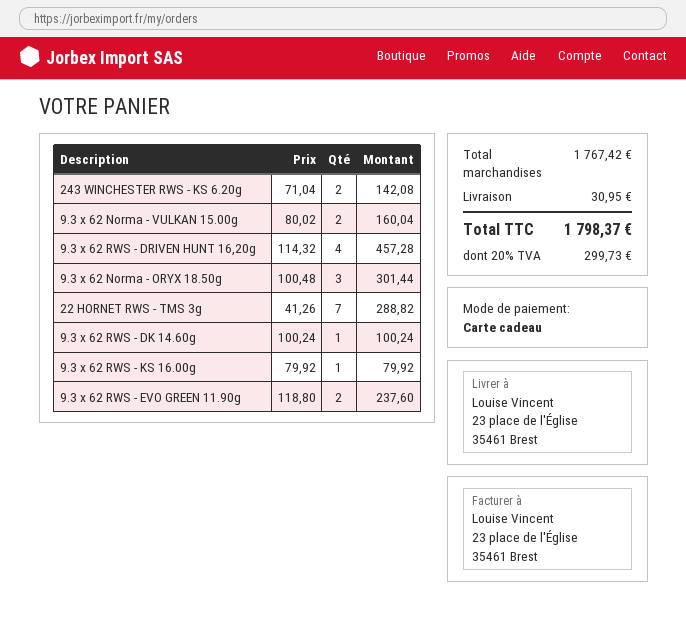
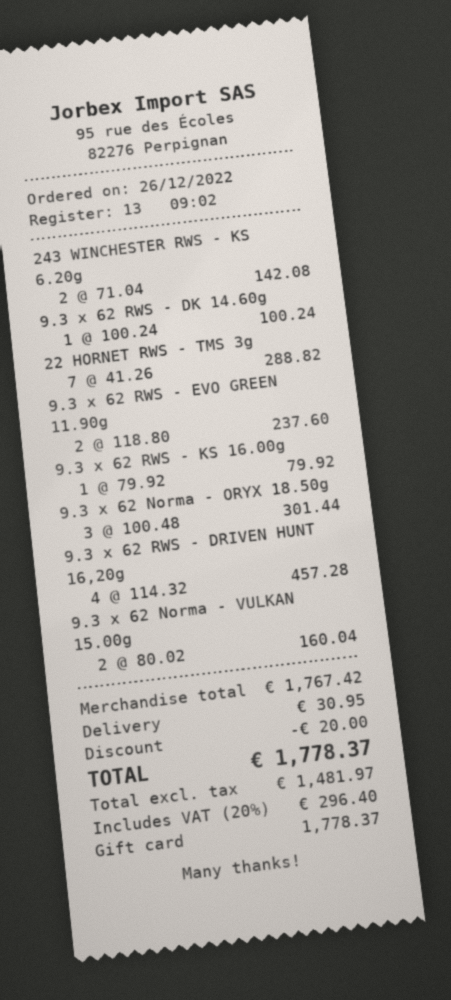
discount: none -> 20.00
tax: 20% = 299.73 -> 20% = 296.40
total: 1798.37 -> 1778.37

